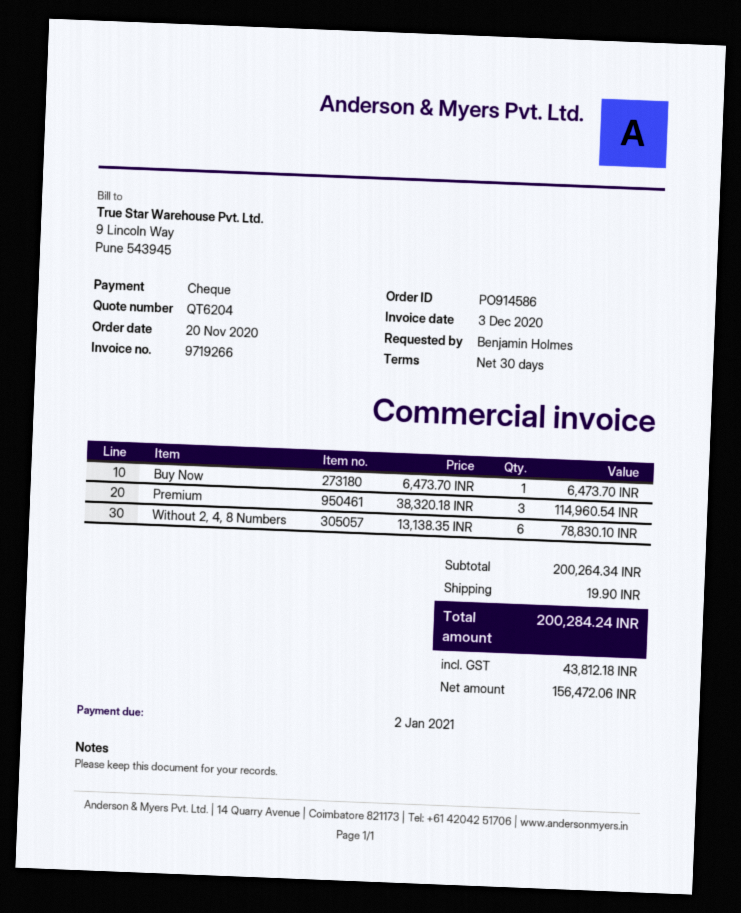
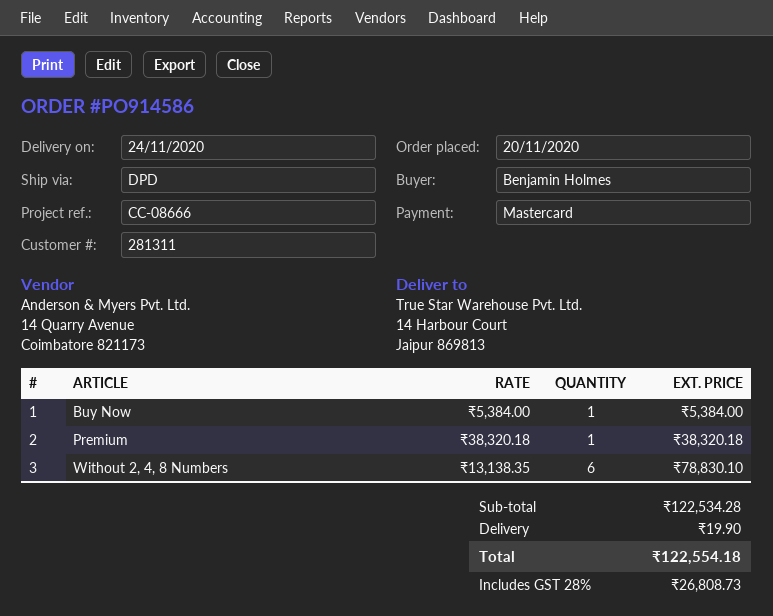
payment method: cheque -> Mastercard
Buy Now: 1 x 6473.70 = 6473.70 -> 1 x 5384.00 = 5384.00
Premium: 3 x 38320.18 = 114960.54 -> 1 x 38320.18 = 38320.18
subtotal: 200264.34 -> 122534.28
tax: 43812.18 -> 26808.73
total: 200284.24 -> 122554.18

